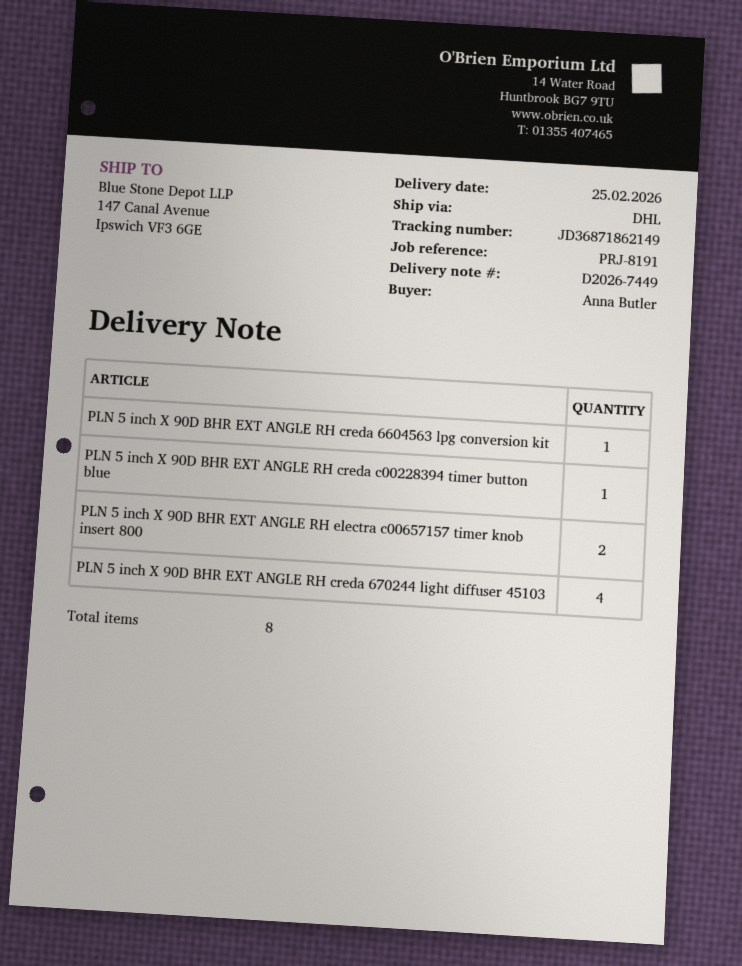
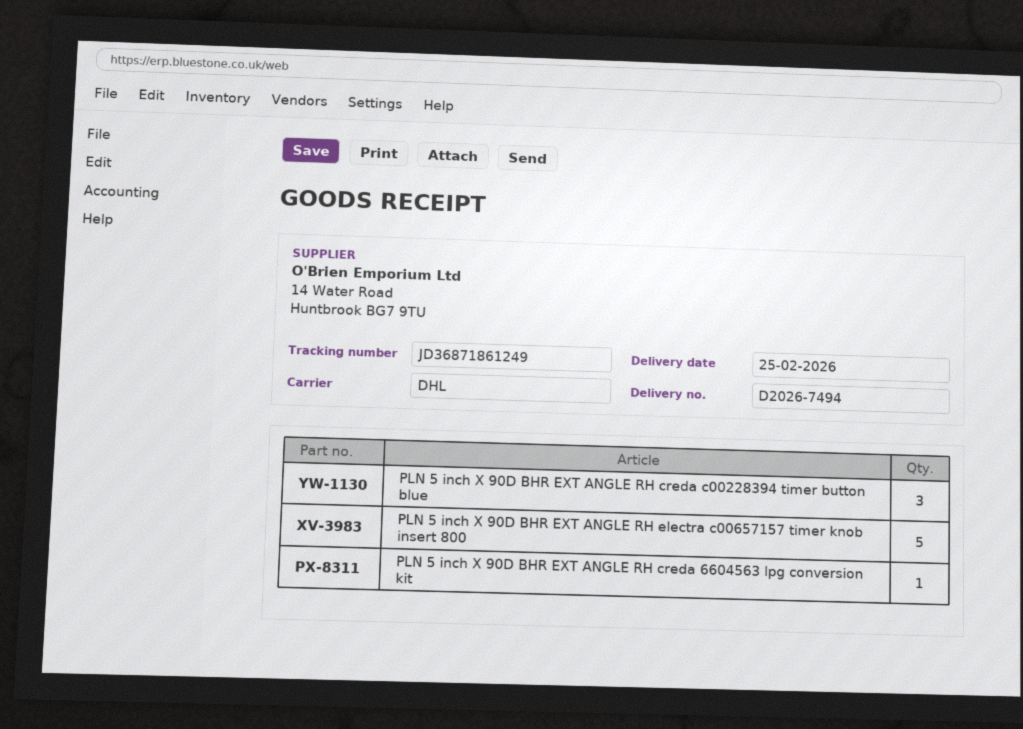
delivery note number: D2026-7449 -> D2026-7494
tracking number: JD36871862149 -> JD36871861249
PLN 5 inch X 90D BHR EXT ANGLE RH creda c00228394 timer button blue: 1 -> 3
PLN 5 inch X 90D BHR EXT ANGLE RH electra c00657157 timer knob insert 800: 2 -> 5
PLN 5 inch X 90D BHR EXT ANGLE RH creda 670244 light diffuser 45103: 4 -> none

